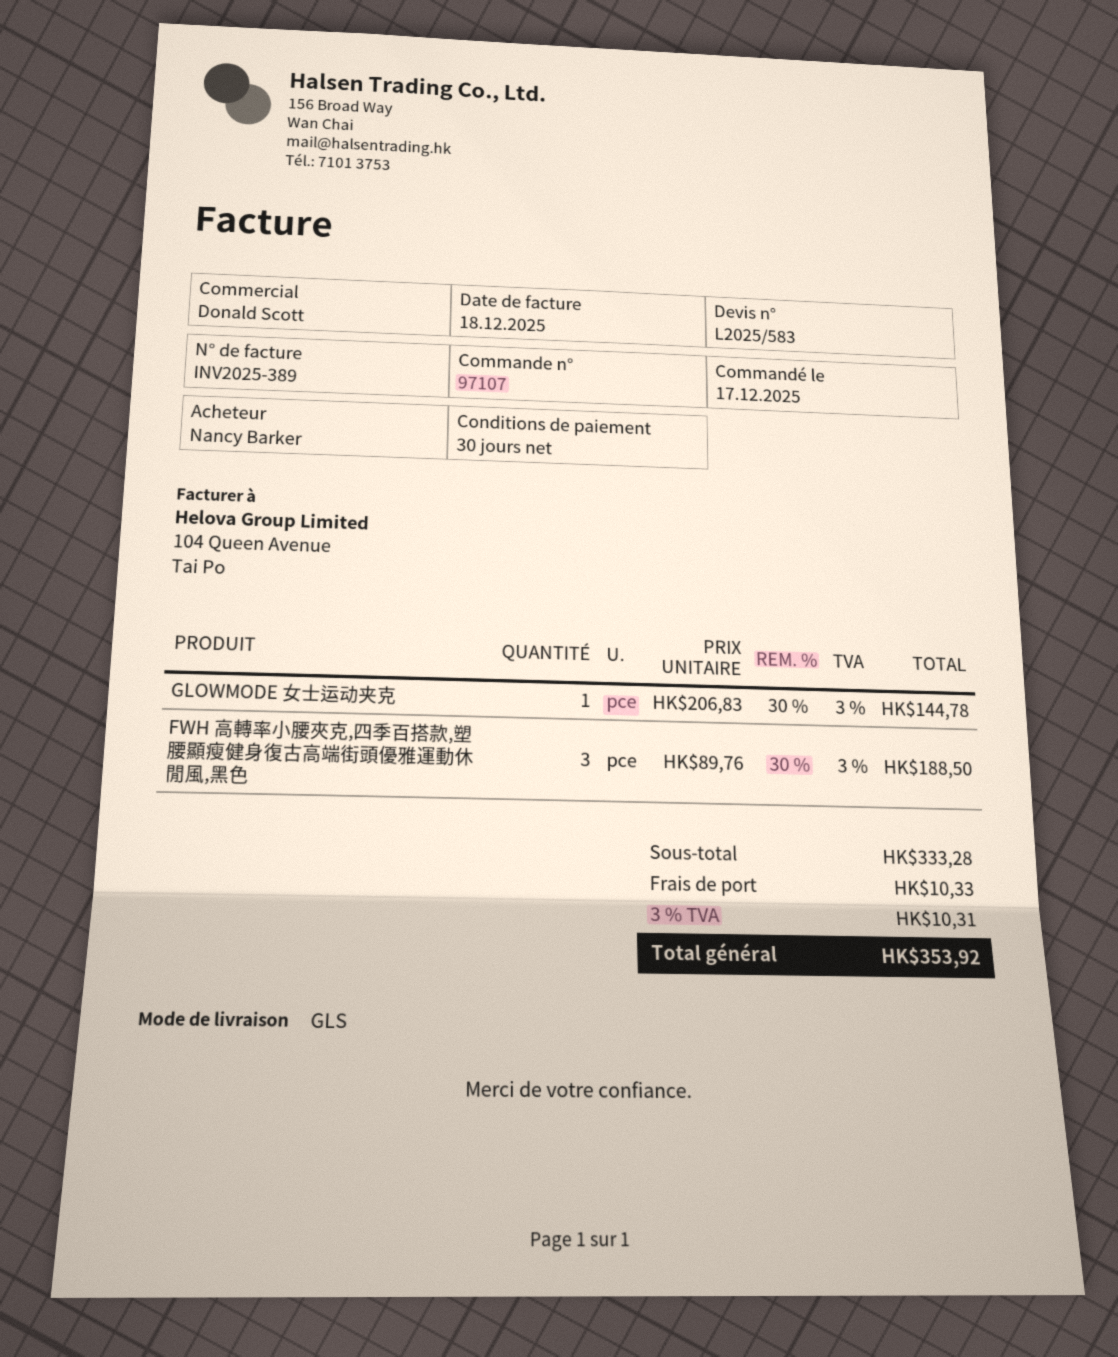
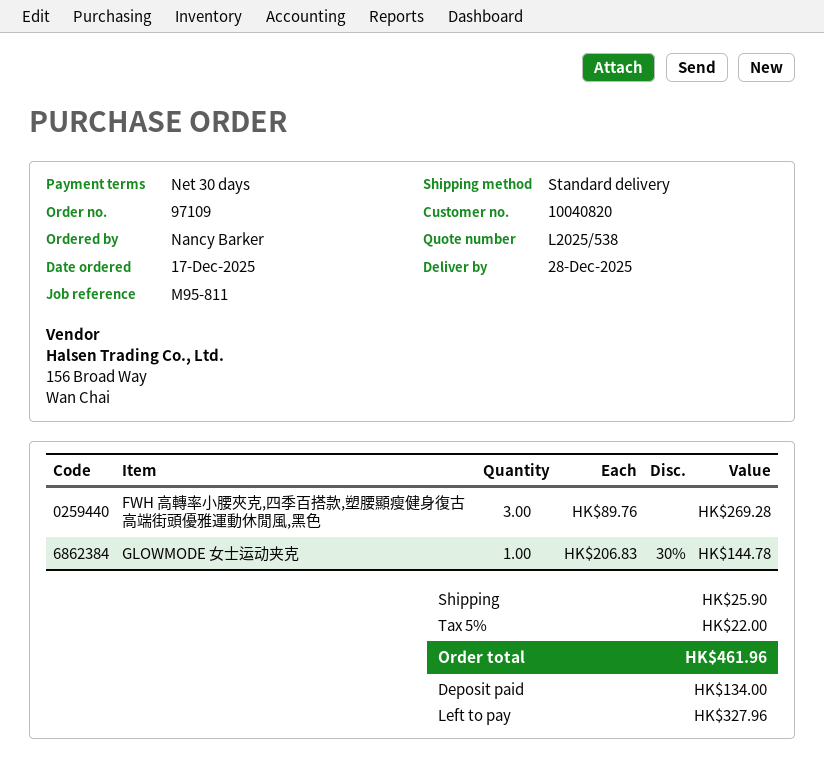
quote number: L2025/583 -> L2025/538
order number: 97107 -> 97109
shipping method: GLS -> standard
FWH 高轉率小腰夾克,四季百搭款,塑腰顯瘦健身復古高端街頭優雅運動休閒風,黑色: 3 x 89.76 - 30% = 188.50 -> 3 x 89.76 = 269.28
shipping: 10.33 -> 25.90
tax: 3% = 10.31 -> 5% = 22.00
total: 353.92 -> 461.96

